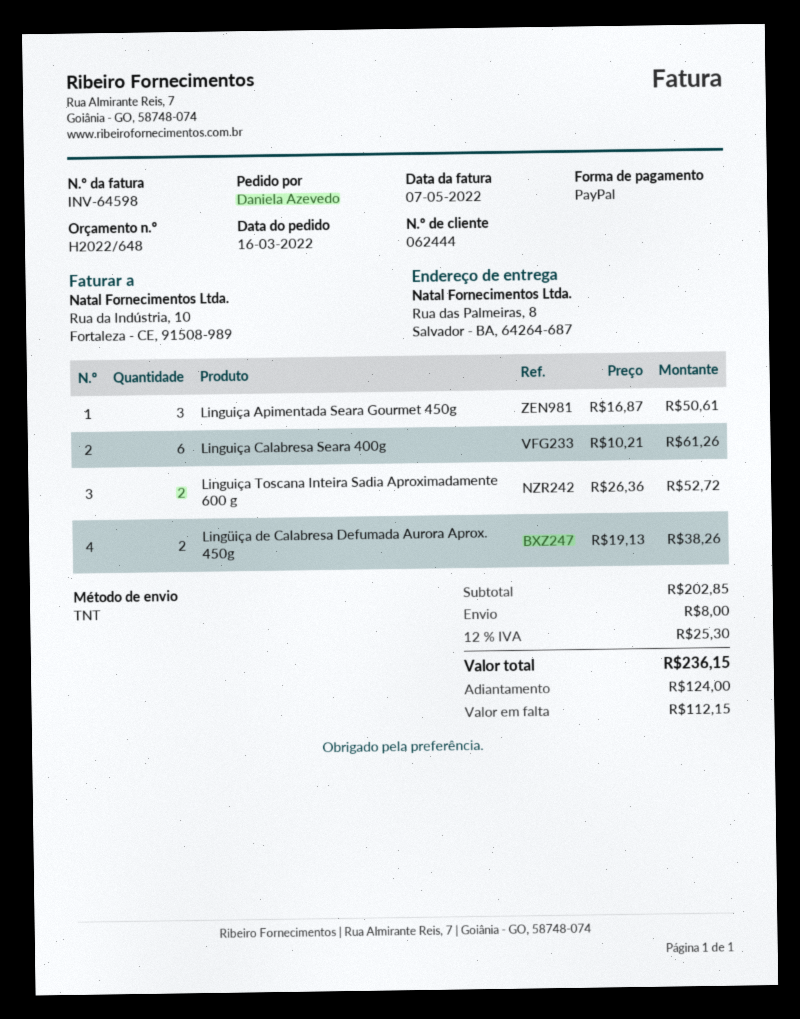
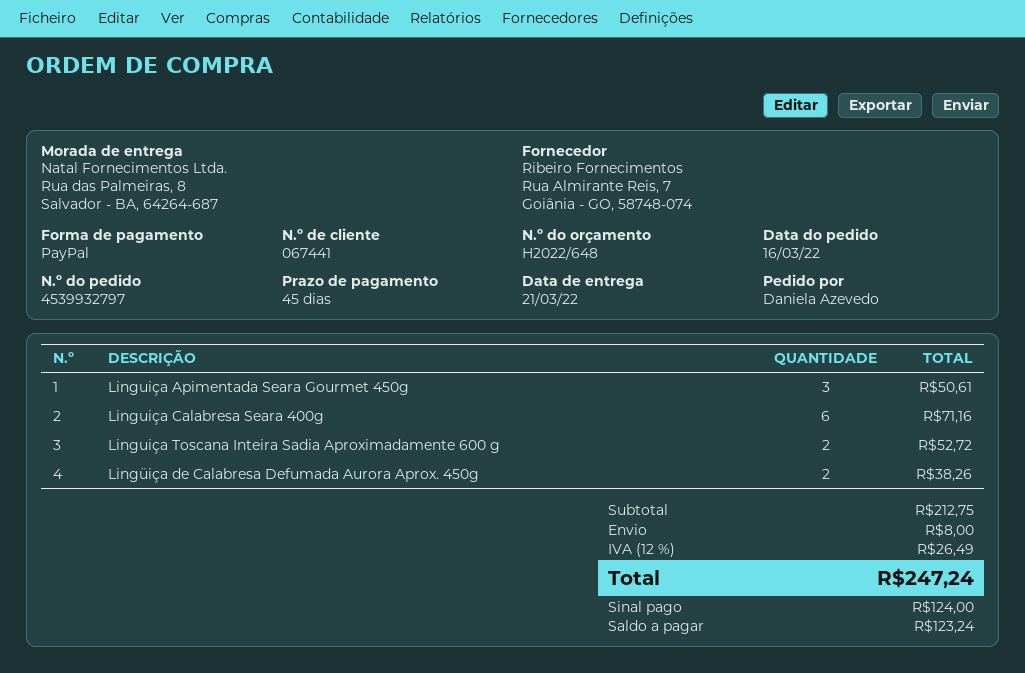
customer number: 062444 -> 067441
Linguiça Calabresa Seara 400g: 6 for 61.26 -> 6 for 71.16
subtotal: 202.85 -> 212.75
tax: 12% = 25.30 -> 12% = 26.49
total: 236.15 -> 247.24
balance: 112.15 -> 123.24

